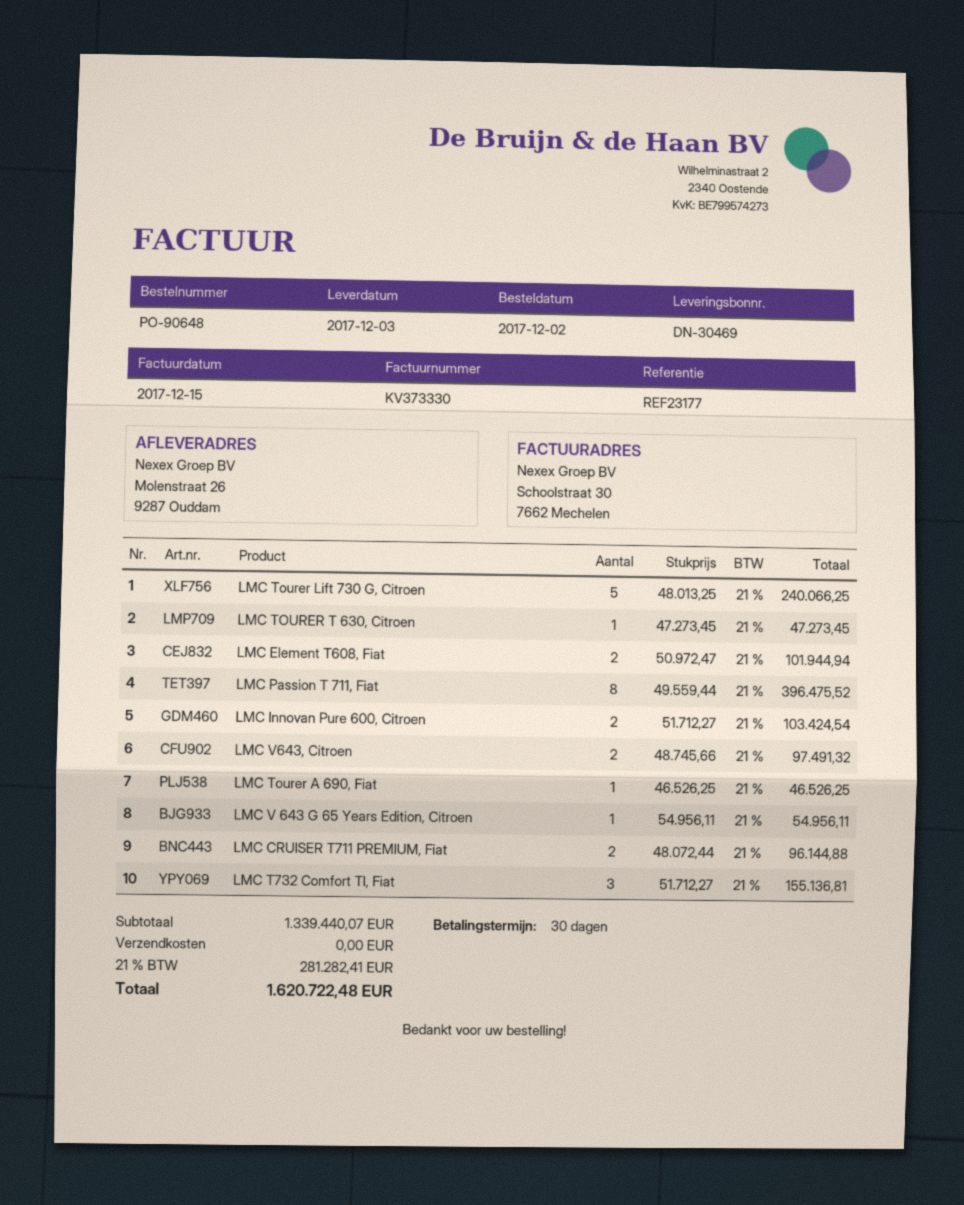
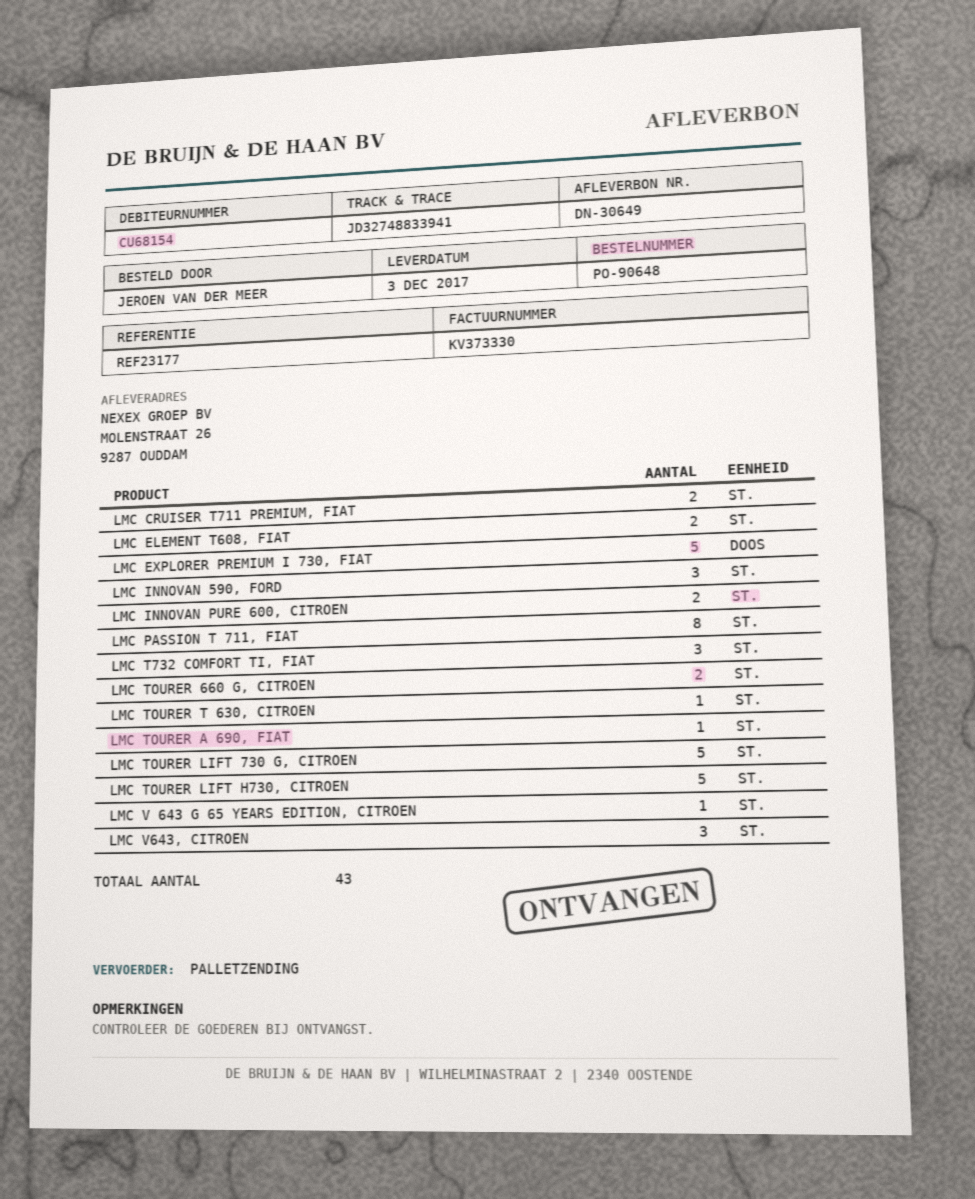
delivery note number: DN-30469 -> DN-30649
LMC V643, Citroen: 2 -> 3
LMC EXPLORER PREMIUM I 730, FIAT: none -> 5
LMC INNOVAN 590, FORD: none -> 3
LMC TOURER 660 G, CITROEN: none -> 2
LMC TOURER LIFT H730, CITROEN: none -> 5

